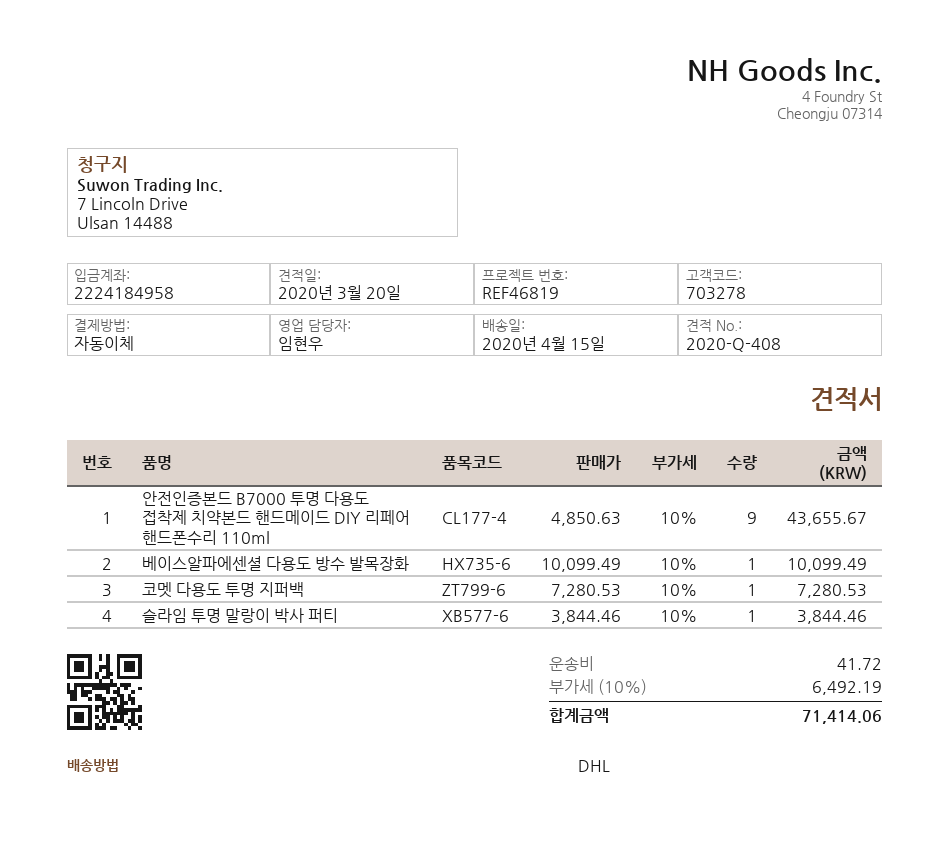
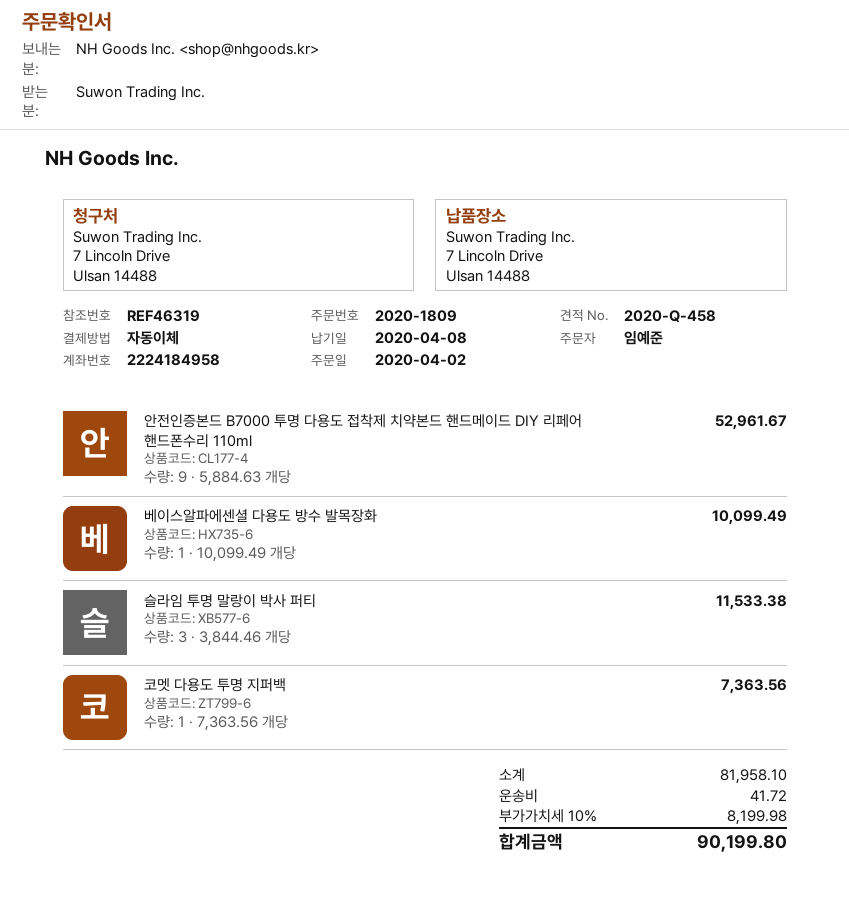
quote number: 2020-Q-408 -> 2020-Q-458
delivery date: 2020-04-15 -> 2020-04-08
reference: REF46819 -> REF46319
안전인증본드 B7000 투명 다용도 접착제 치약본드 핸드메이드 DIY 리페어 핸드폰수리 110ml: 9 x 4850.63 = 43655.67 -> 9 x 5884.63 = 52961.67
코멧 다용도 투명 지퍼백: 1 x 7280.53 = 7280.53 -> 1 x 7363.56 = 7363.56
슬라임 투명 말랑이 박사 퍼티: 1 x 3844.46 = 3844.46 -> 3 x 3844.46 = 11533.38
tax: 10% = 6492.19 -> 10% = 8199.98
total: 71414.06 -> 90199.80

